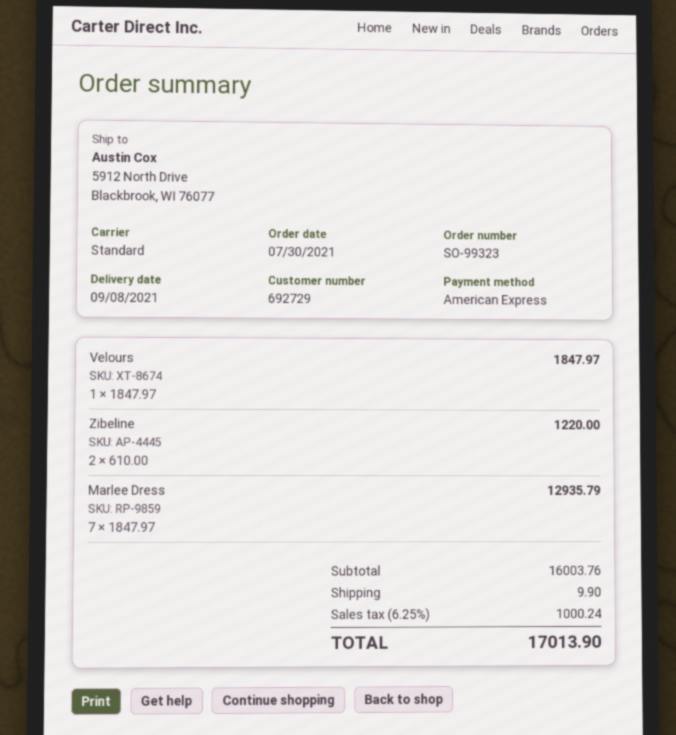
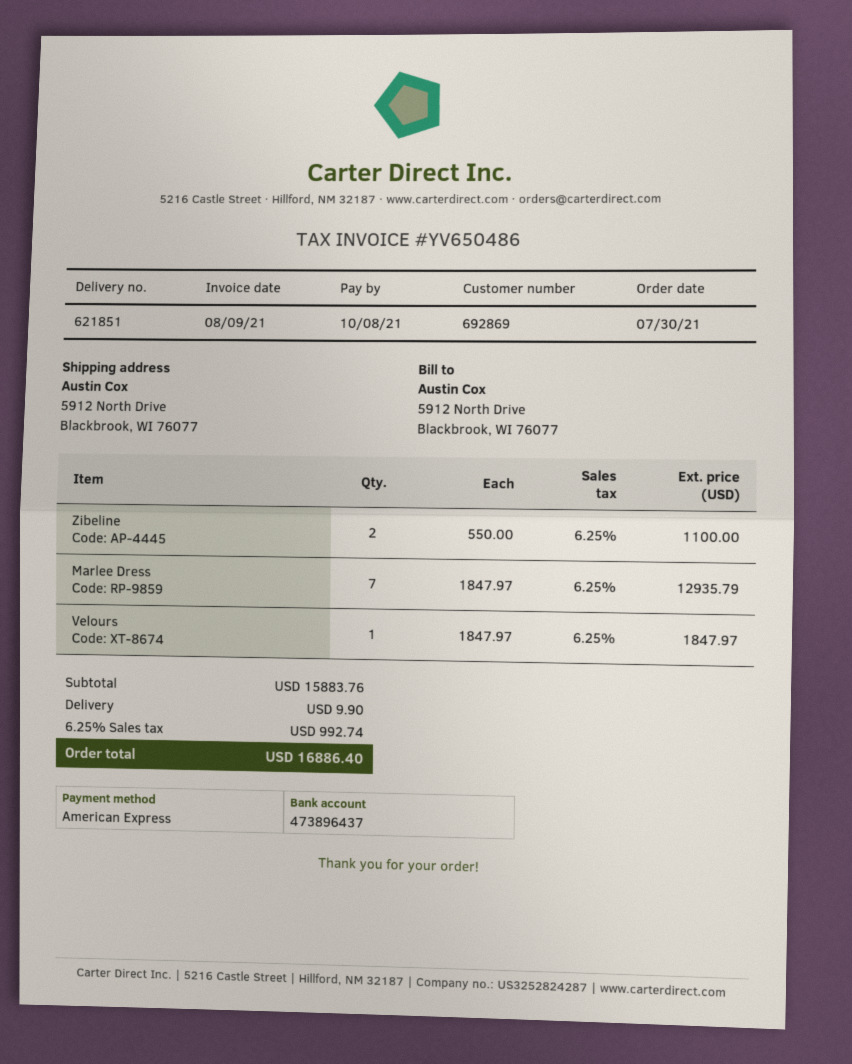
customer number: 692729 -> 692869
Zibeline: 2 x 610.00 = 1220.00 -> 2 x 550.00 = 1100.00
subtotal: 16003.76 -> 15883.76
tax: 6.25% = 1000.24 -> 6.25% = 992.74
total: 17013.90 -> 16886.40

